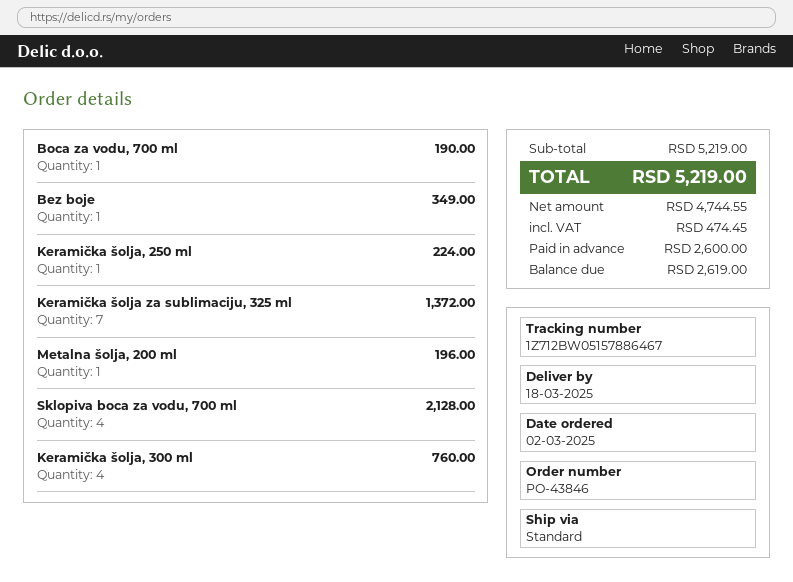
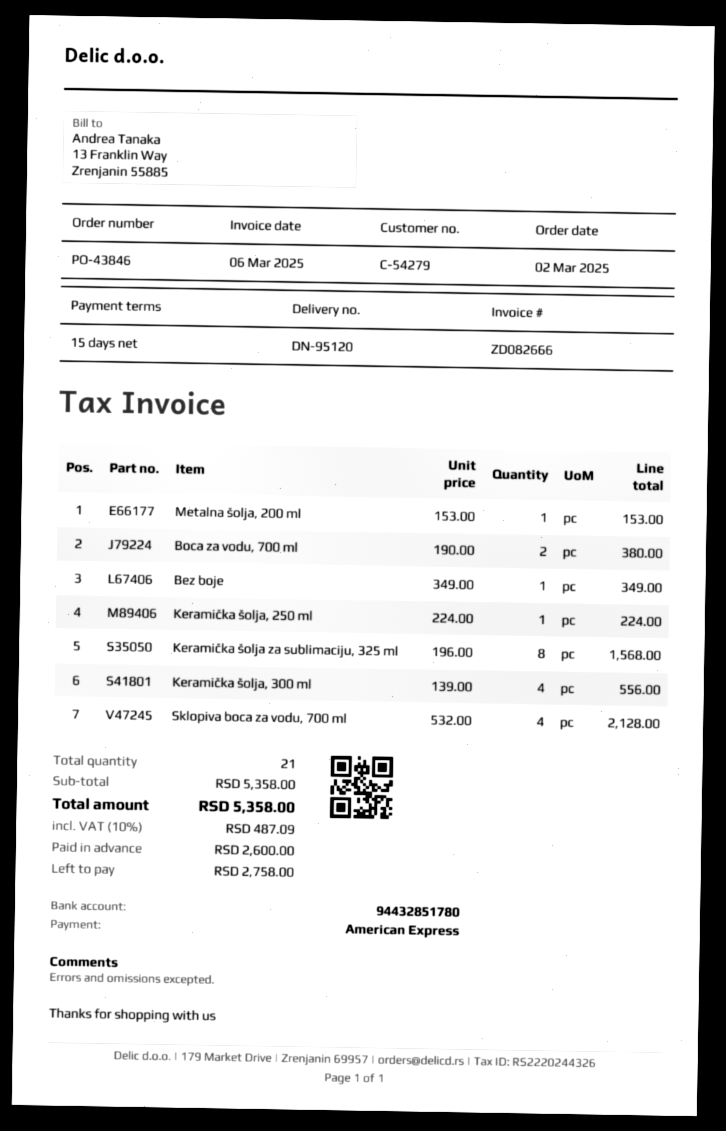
Boca za vodu, 700 ml: 1 for 190.00 -> 2 for 380.00
Keramička šolja za sublimaciju, 325 ml: 7 for 1372.00 -> 8 for 1568.00
Metalna šolja, 200 ml: 1 for 196.00 -> 1 for 153.00
Keramička šolja, 300 ml: 4 for 760.00 -> 4 for 556.00
subtotal: 5219.00 -> 5358.00
tax: 474.45 -> 487.09
total: 5219.00 -> 5358.00
balance: 2619.00 -> 2758.00

